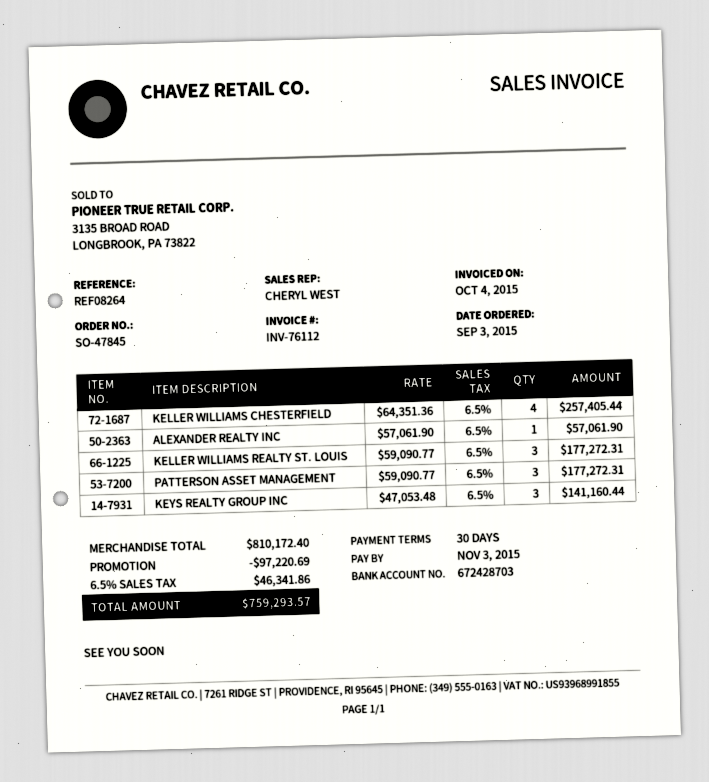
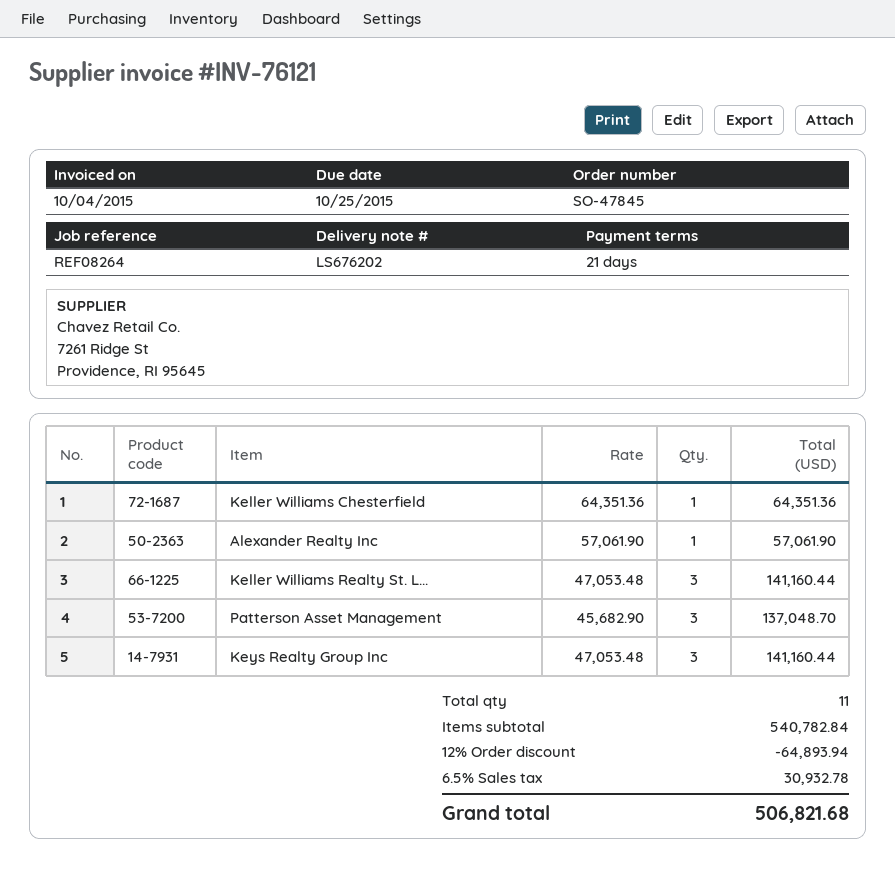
invoice number: INV-76112 -> INV-76121
payment terms: 30 days -> 21 days
due date: 2015-11-03 -> 2015-10-25
KELLER WILLIAMS CHESTERFIELD: 4 x 64351.36 = 257405.44 -> 1 x 64351.36 = 64351.36
KELLER WILLIAMS REALTY ST. LOUIS: 3 x 59090.77 = 177272.31 -> 3 x 47053.48 = 141160.44
PATTERSON ASSET MANAGEMENT: 3 x 59090.77 = 177272.31 -> 3 x 45682.90 = 137048.70
subtotal: 810172.40 -> 540782.84
discount: 97220.69 -> 64893.94
tax: 6.5% = 46341.86 -> 6.5% = 30932.78
total: 759293.57 -> 506821.68

